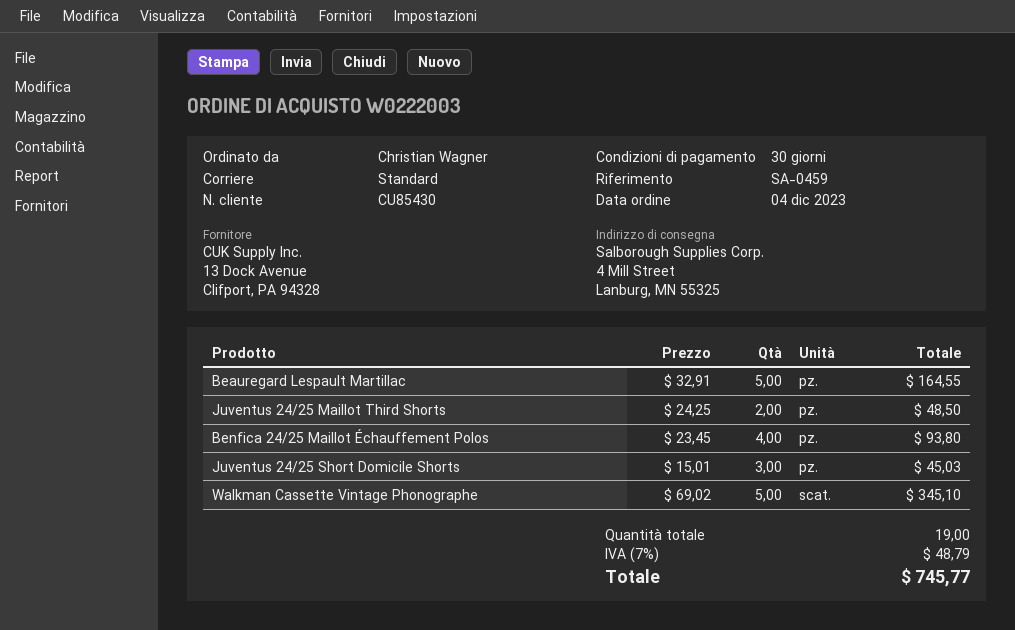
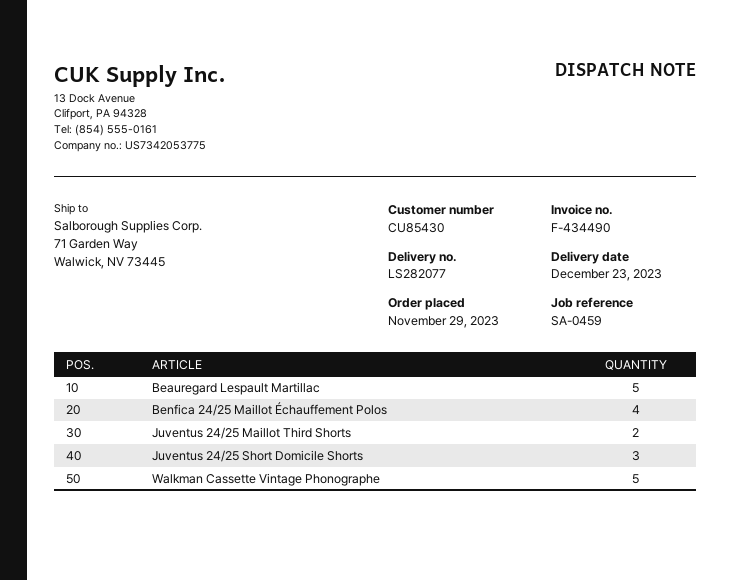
order date: 2023-12-04 -> 2023-11-29
ship to: 4 Mill Street, Lanburg, MN 55325 -> 71 Garden Way, Walwick, NV 73445

